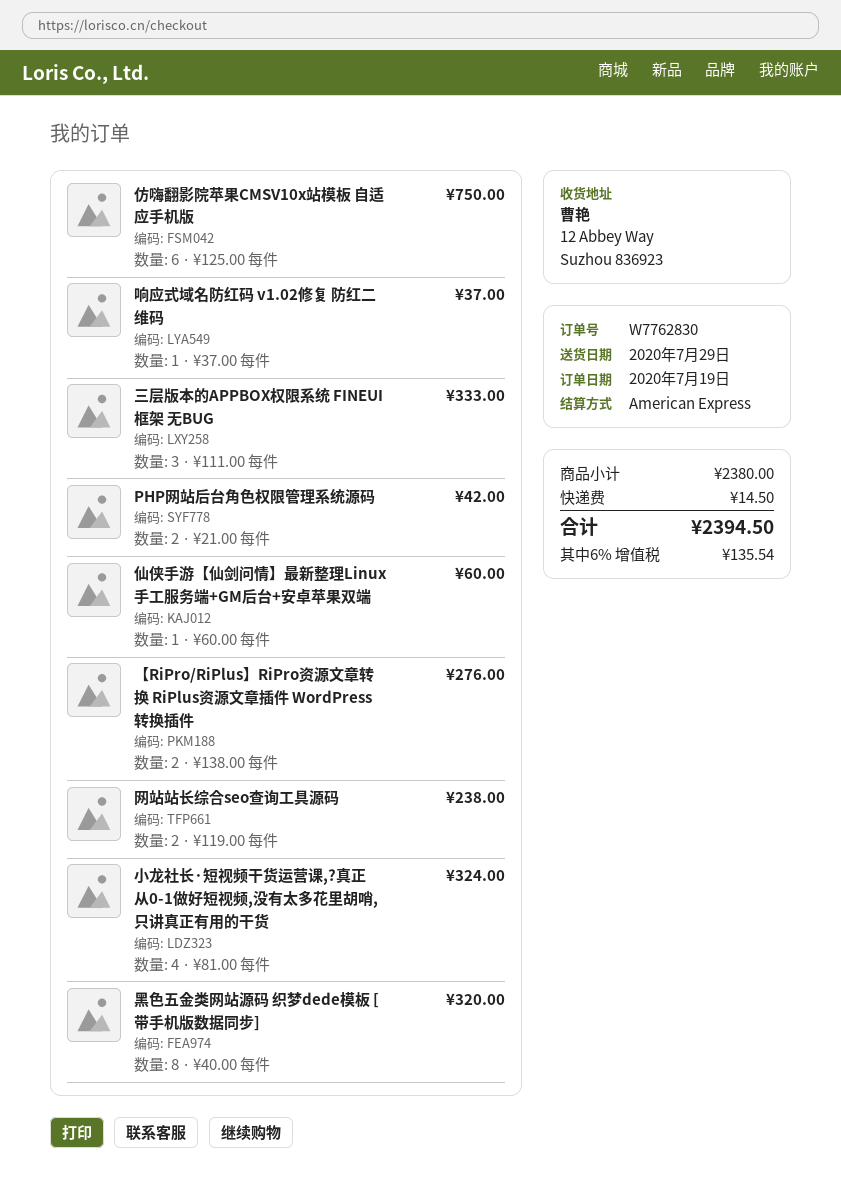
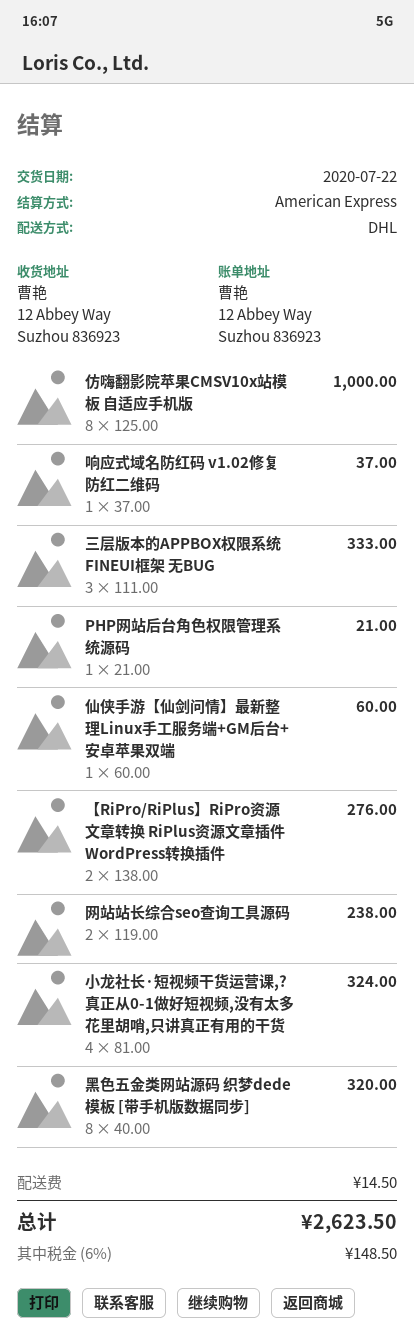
delivery date: 2020-07-29 -> 2020-07-22
仿嗨翻影院苹果CMSV10x站模板 自适应手机版: 6 x 125.00 = 750.00 -> 8 x 125.00 = 1000.00
PHP网站后台角色权限管理系统源码: 2 x 21.00 = 42.00 -> 1 x 21.00 = 21.00
tax: 6% = 135.54 -> 6% = 148.50
total: 2394.50 -> 2623.50

